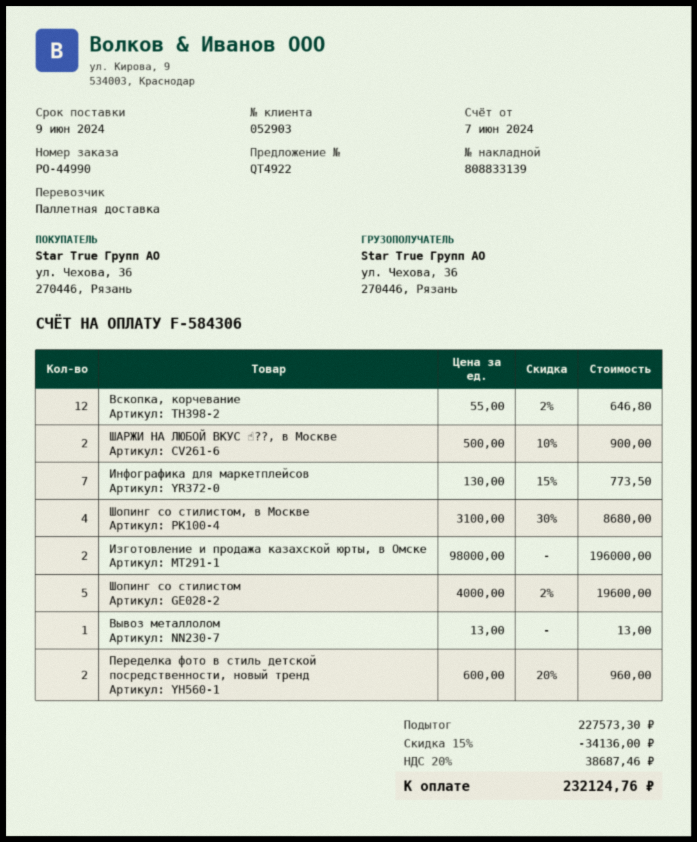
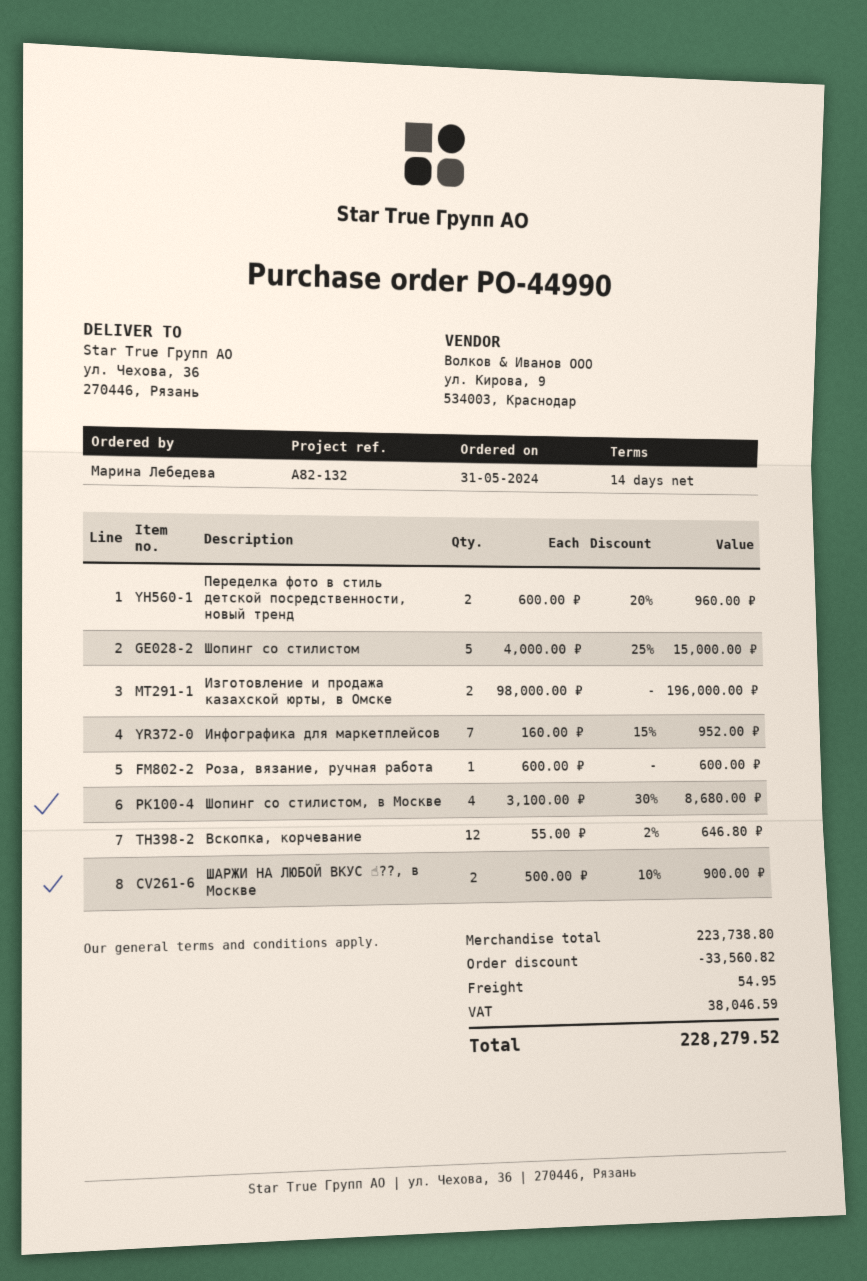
Инфографика для маркетплейсов: 7 x 130.00 - 15% = 773.50 -> 7 x 160.00 - 15% = 952.00
Шопинг со стилистом: 5 x 4000.00 - 2% = 19600.00 -> 5 x 4000.00 - 25% = 15000.00
Вывоз металлолом: 1 x 13.00 = 13.00 -> none
Роза, вязание, ручная работа: none -> 1 x 600.00 = 600.00
subtotal: 227573.30 -> 223738.80
discount: 34136.00 -> 33560.82
shipping: none -> 54.95
tax: 38687.46 -> 38046.59
total: 232124.76 -> 228279.52

